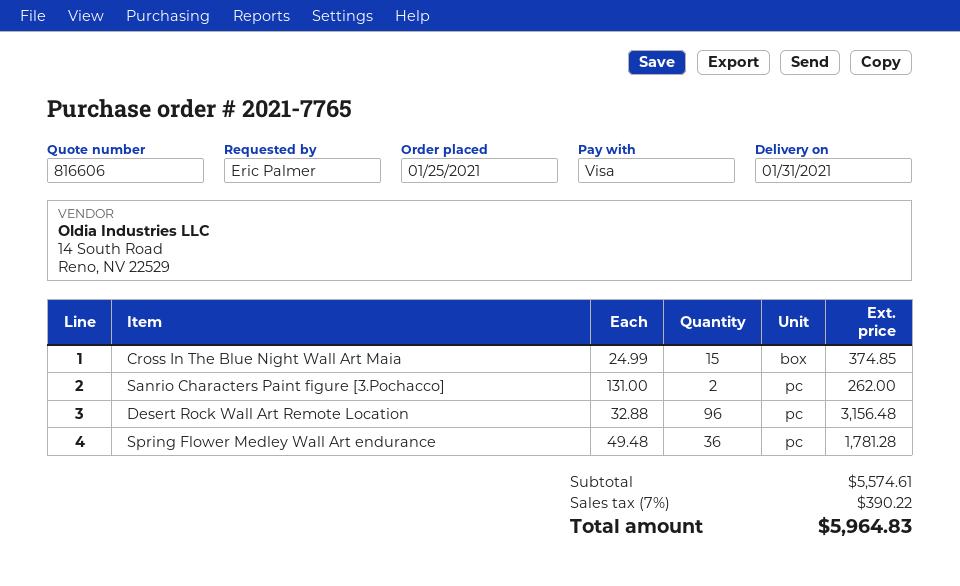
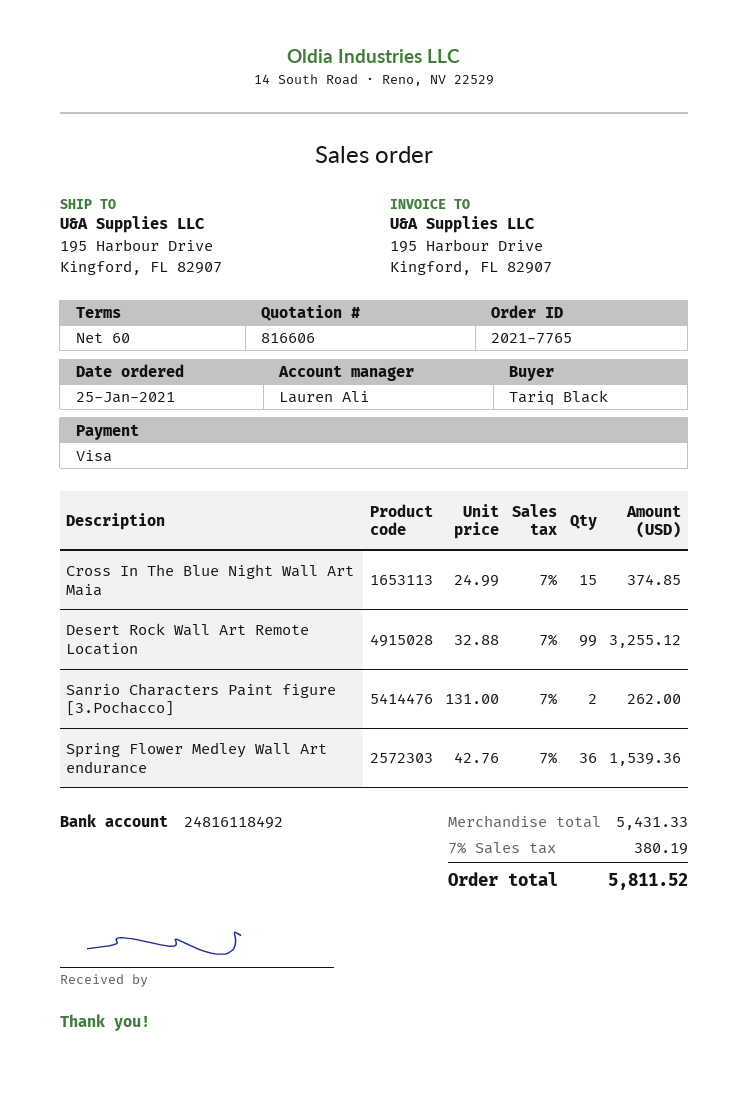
ordered by: Eric Palmer -> Tariq Black
Desert Rock Wall Art Remote Location: 96 x 32.88 = 3156.48 -> 99 x 32.88 = 3255.12
Spring Flower Medley Wall Art endurance: 36 x 49.48 = 1781.28 -> 36 x 42.76 = 1539.36
subtotal: 5574.61 -> 5431.33
tax: 7% = 390.22 -> 7% = 380.19
total: 5964.83 -> 5811.52

